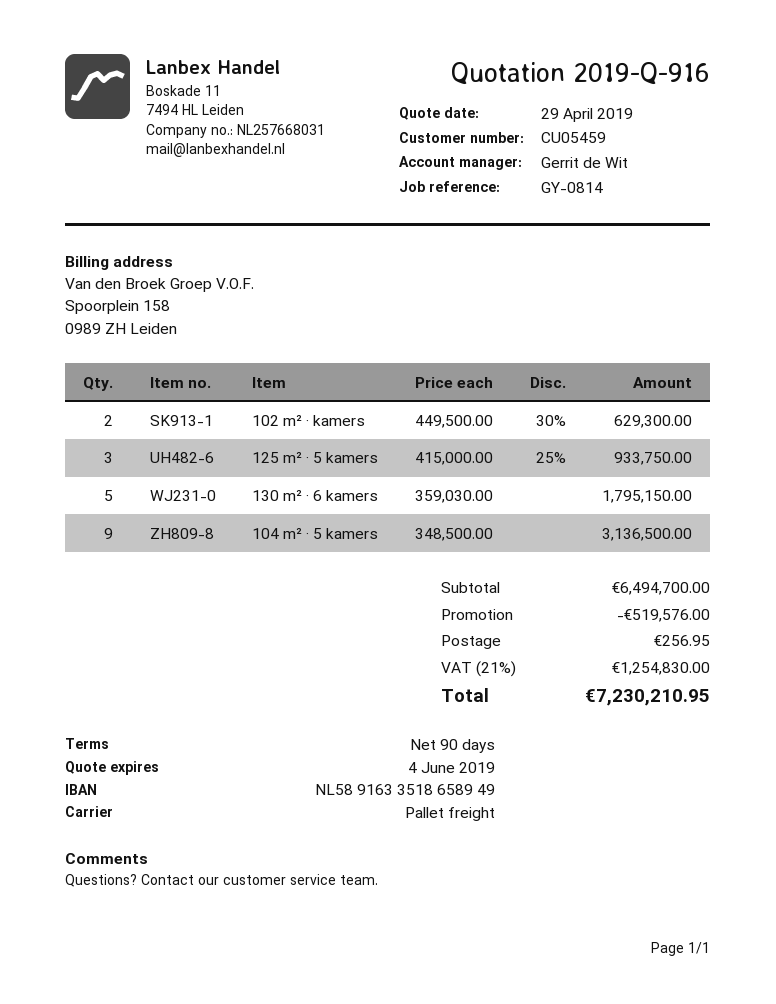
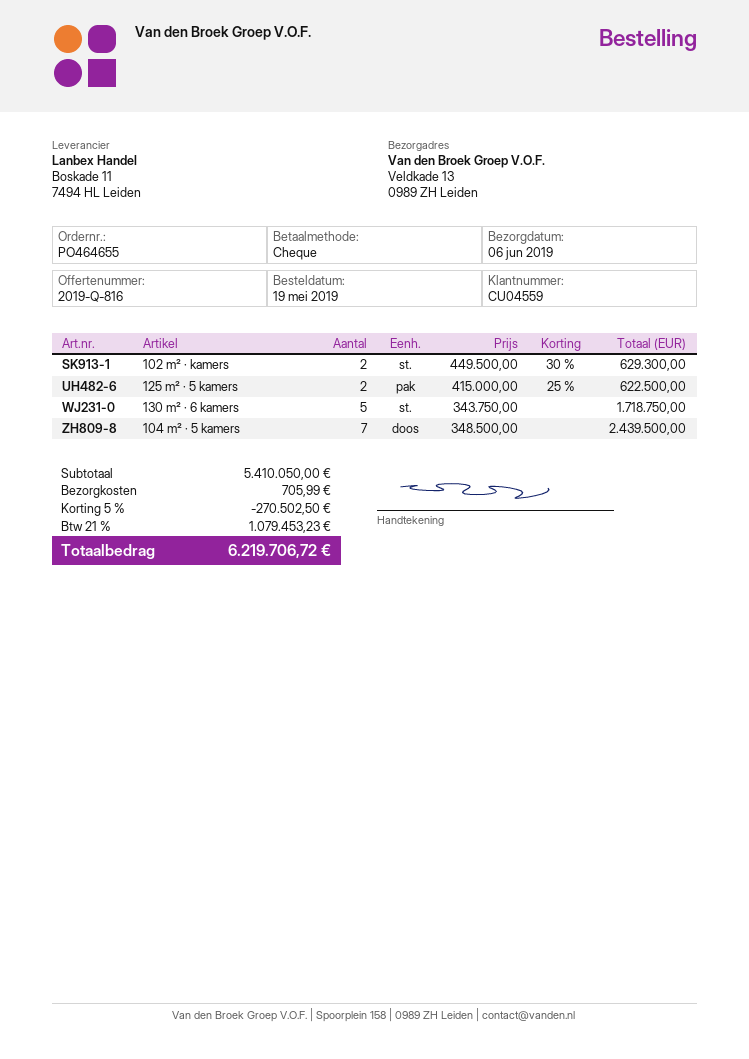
quote number: 2019-Q-916 -> 2019-Q-816
customer number: CU05459 -> CU04559
125 m² · 5 kamers: 3 x 415000.00 - 25% = 933750.00 -> 2 x 415000.00 - 25% = 622500.00
130 m² · 6 kamers: 5 x 359030.00 = 1795150.00 -> 5 x 343750.00 = 1718750.00
104 m² · 5 kamers: 9 x 348500.00 = 3136500.00 -> 7 x 348500.00 = 2439500.00
subtotal: 6494700.00 -> 5410050.00
discount: 519576.00 -> 270502.50
shipping: 256.95 -> 705.99
tax: 21% = 1254830.00 -> 21% = 1079453.23
total: 7230210.95 -> 6219706.72

